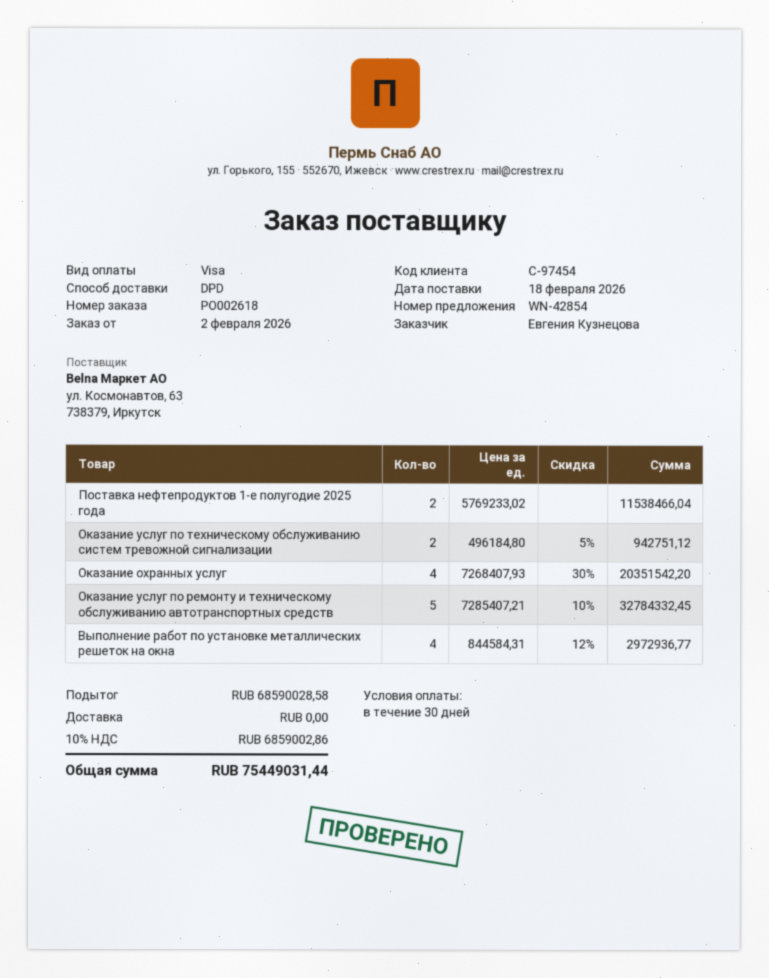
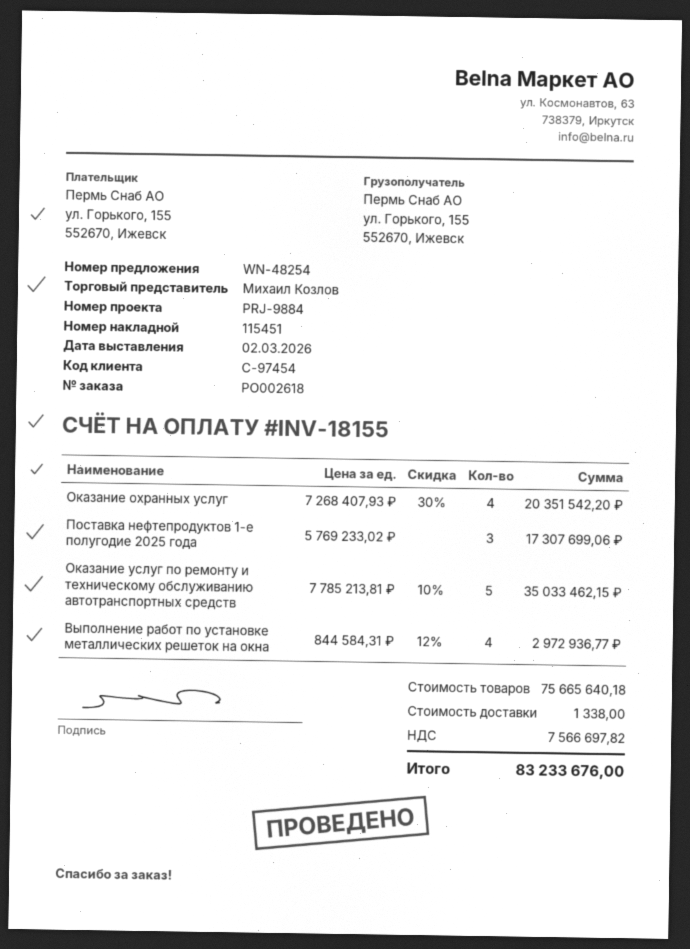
quote number: WN-42854 -> WN-48254
Поставка нефтепродуктов 1-е полугодие 2025 года: 2 x 5769233.02 = 11538466.04 -> 3 x 5769233.02 = 17307699.06
Оказание услуг по техническому обслуживанию систем тревожной сигнализации: 2 x 496184.80 - 5% = 942751.12 -> none
Оказание услуг по ремонту и техническому обслуживанию автотранспортных средств: 5 x 7285407.21 - 10% = 32784332.45 -> 5 x 7785213.81 - 10% = 35033462.15
subtotal: 68590028.58 -> 75665640.18
shipping: 0.00 -> 1338.00
tax: 6859002.86 -> 7566697.82
total: 75449031.44 -> 83233676.00

